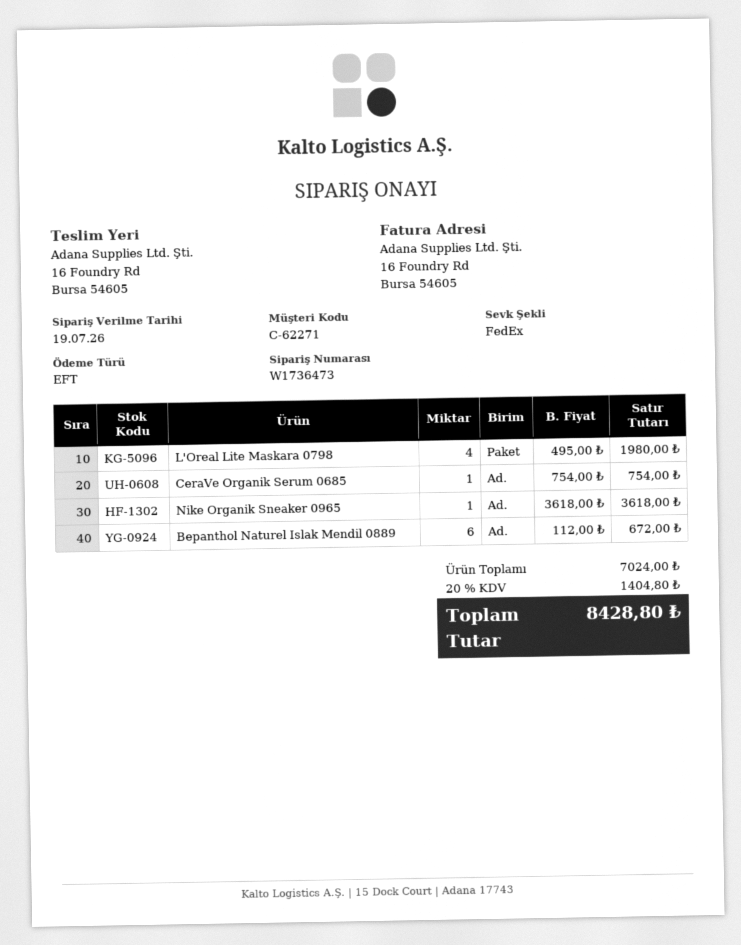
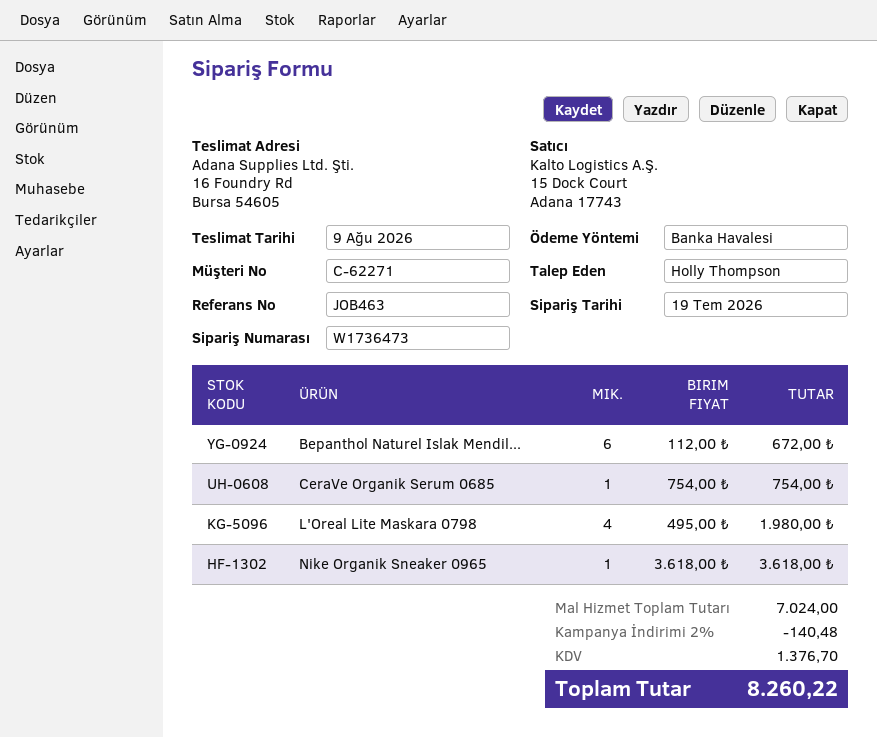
discount: none -> 2% = 140.48
tax: 1404.80 -> 1376.70
total: 8428.80 -> 8260.22

